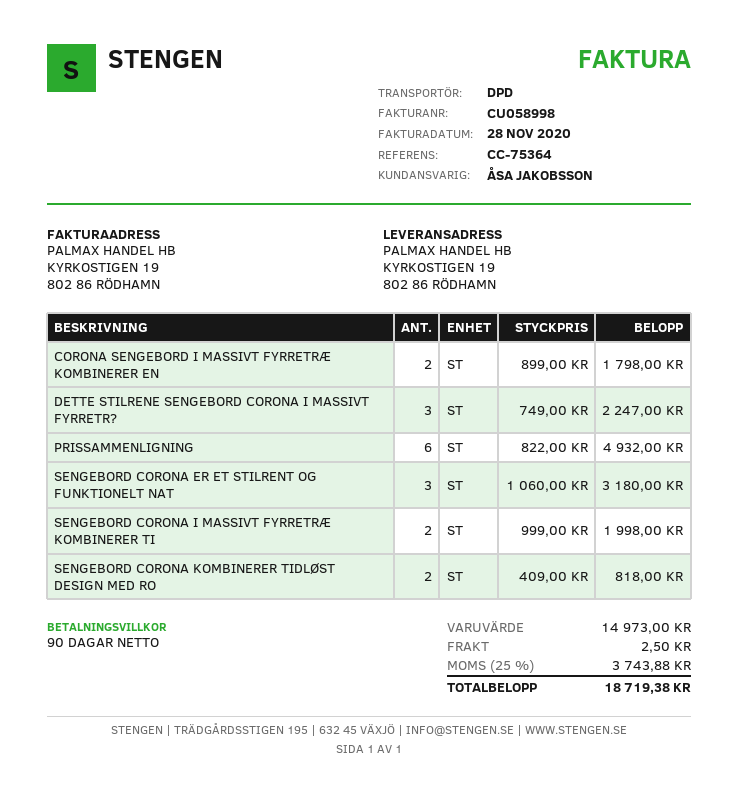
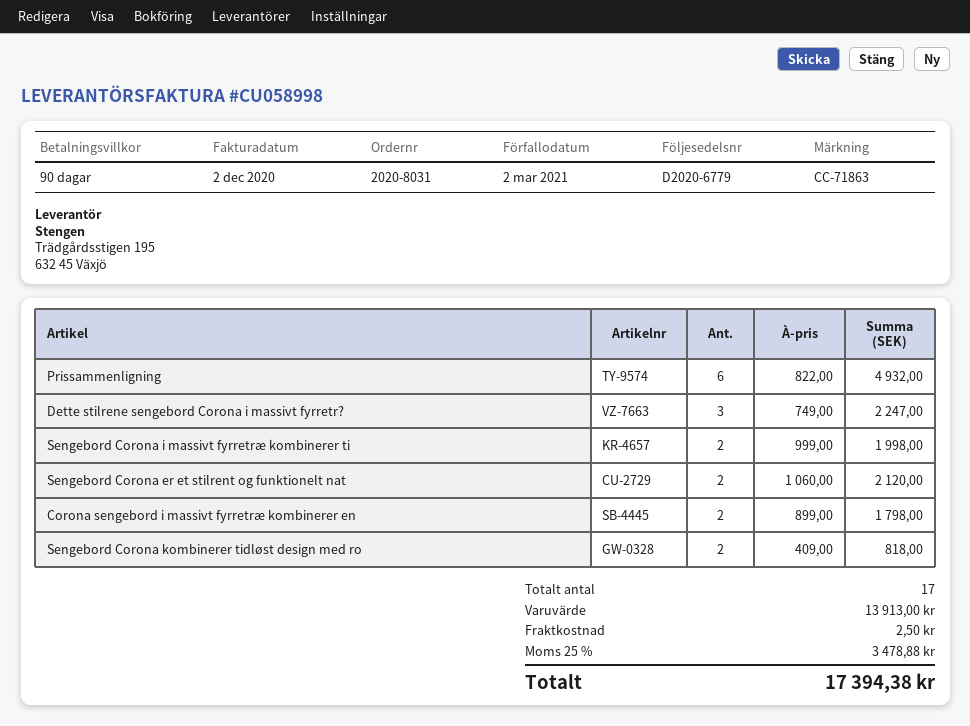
invoice date: 2020-11-28 -> 2020-12-02
reference: CC-75364 -> CC-71863
SENGEBORD CORONA ER ET STILRENT OG FUNKTIONELT NAT: 3 x 1060.00 = 3180.00 -> 2 x 1060.00 = 2120.00
subtotal: 14973.00 -> 13913.00
tax: 25% = 3743.88 -> 25% = 3478.88
total: 18719.38 -> 17394.38

